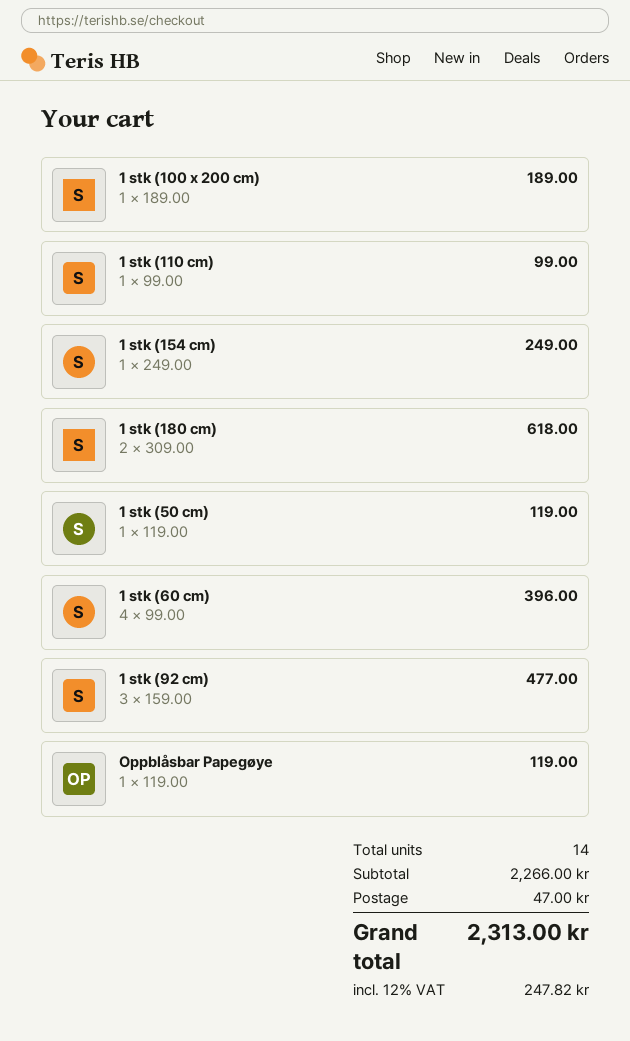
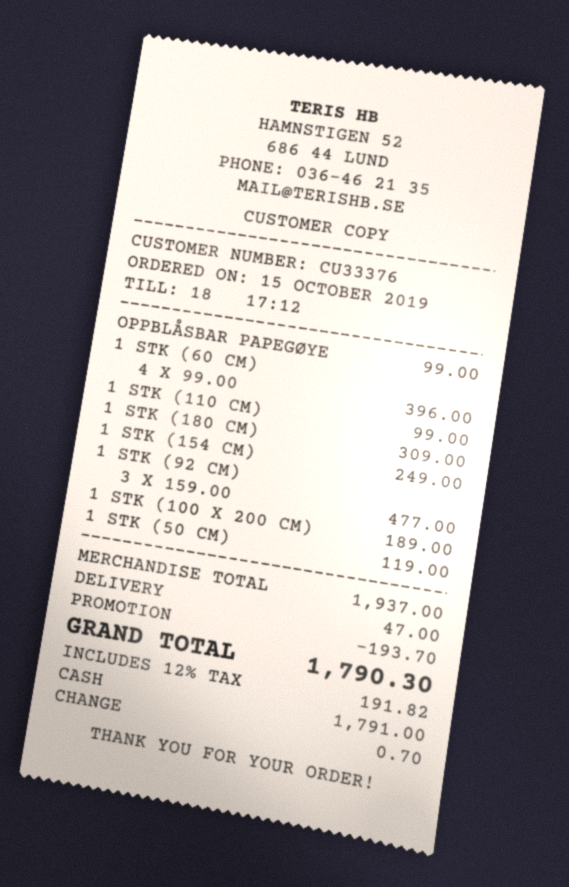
1 stk (180 cm): 2 x 309.00 = 618.00 -> 1 x 309.00 = 309.00
Oppblåsbar Papegøye: 1 x 119.00 = 119.00 -> 1 x 99.00 = 99.00
subtotal: 2266.00 -> 1937.00
discount: none -> 193.70
tax: 12% = 247.82 -> 12% = 191.82
total: 2313.00 -> 1790.30

